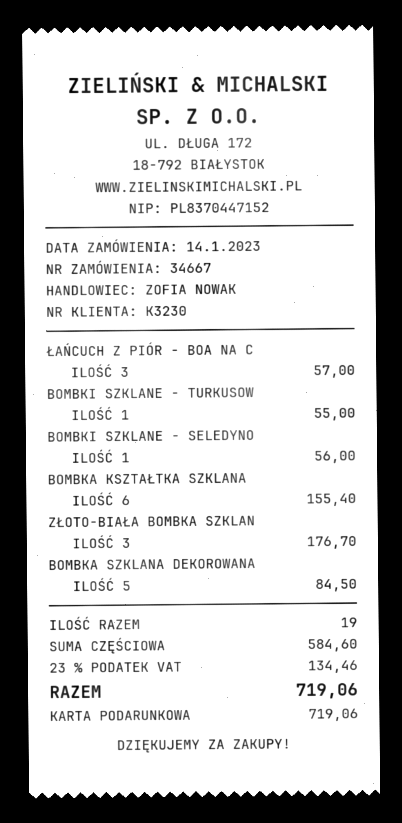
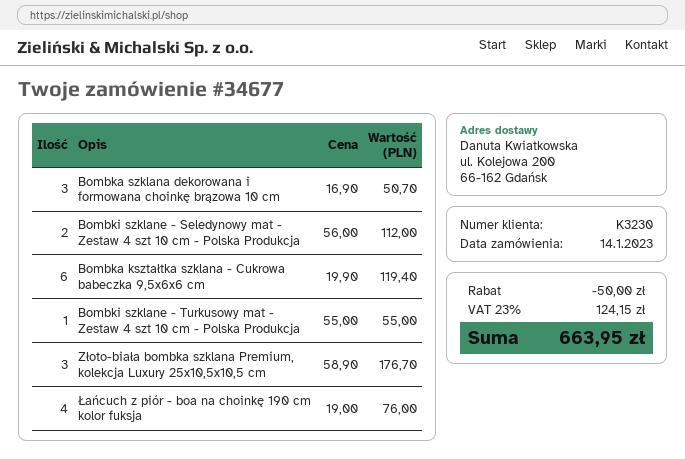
order number: 34667 -> 34677
ŁAŃCUCH Z PIÓR - BOA NA C: 3 for 57.00 -> 4 for 76.00
BOMBKI SZKLANE - SELEDYNO: 1 for 56.00 -> 2 for 112.00
BOMBKA KSZTAŁTKA SZKLANA: 6 for 155.40 -> 6 for 119.40
BOMBKA SZKLANA DEKOROWANA: 5 for 84.50 -> 3 for 50.70
discount: none -> 50.00
tax: 23% = 134.46 -> 23% = 124.15
total: 719.06 -> 663.95

